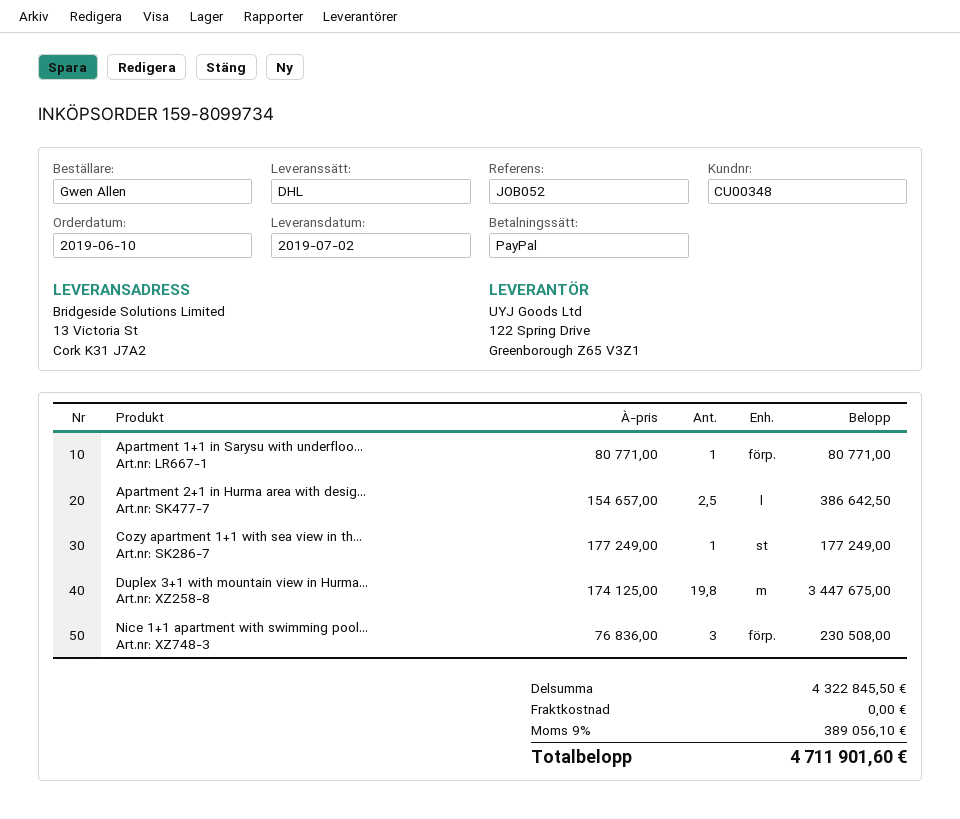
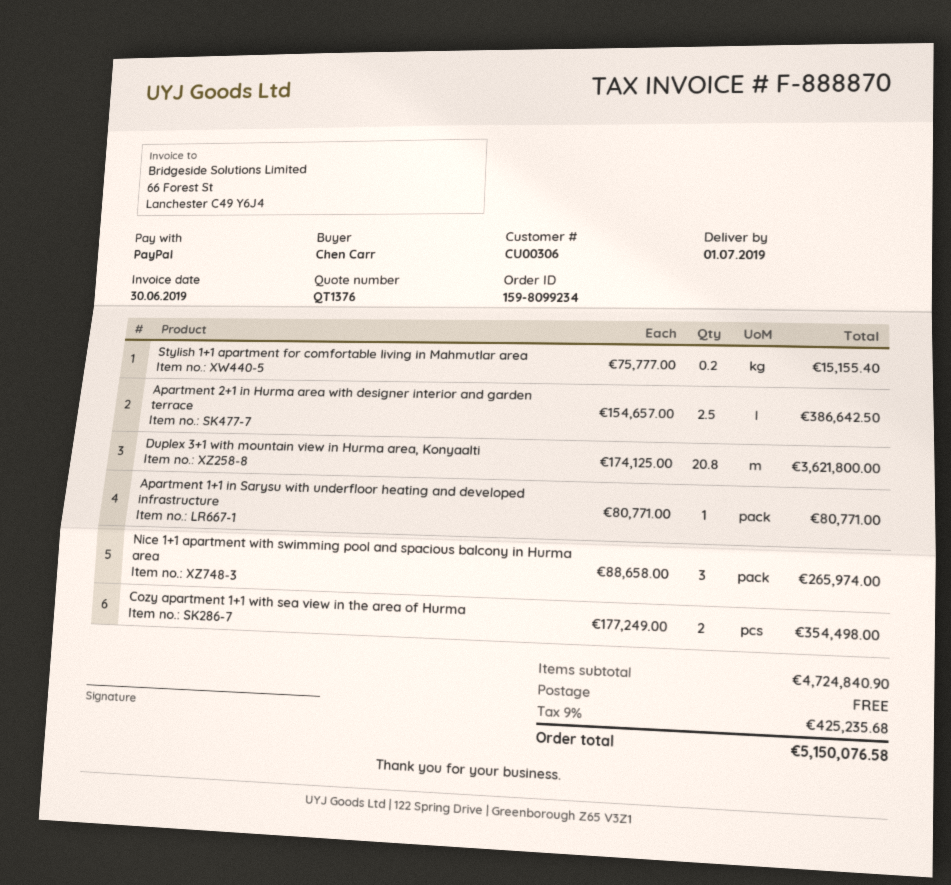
order number: 159-8099734 -> 159-8099234
delivery date: 2019-07-02 -> 2019-07-01
customer number: CU00348 -> CU00306
ordered by: Gwen Allen -> Chen Carr
Cozy apartment 1+1 with sea view in th...: 1 x 177249.00 = 177249.00 -> 2 x 177249.00 = 354498.00
Duplex 3+1 with mountain view in Hurma...: 19.8 x 174125.00 = 3447675.00 -> 20.8 x 174125.00 = 3621800.00
Nice 1+1 apartment with swimming pool...: 3 x 76836.00 = 230508.00 -> 3 x 88658.00 = 265974.00
Stylish 1+1 apartment for comfortable living in Mahmutlar area: none -> 0.2 x 75777.00 = 15155.40
subtotal: 4322845.50 -> 4724840.90
tax: 9% = 389056.10 -> 9% = 425235.68
total: 4711901.60 -> 5150076.58

